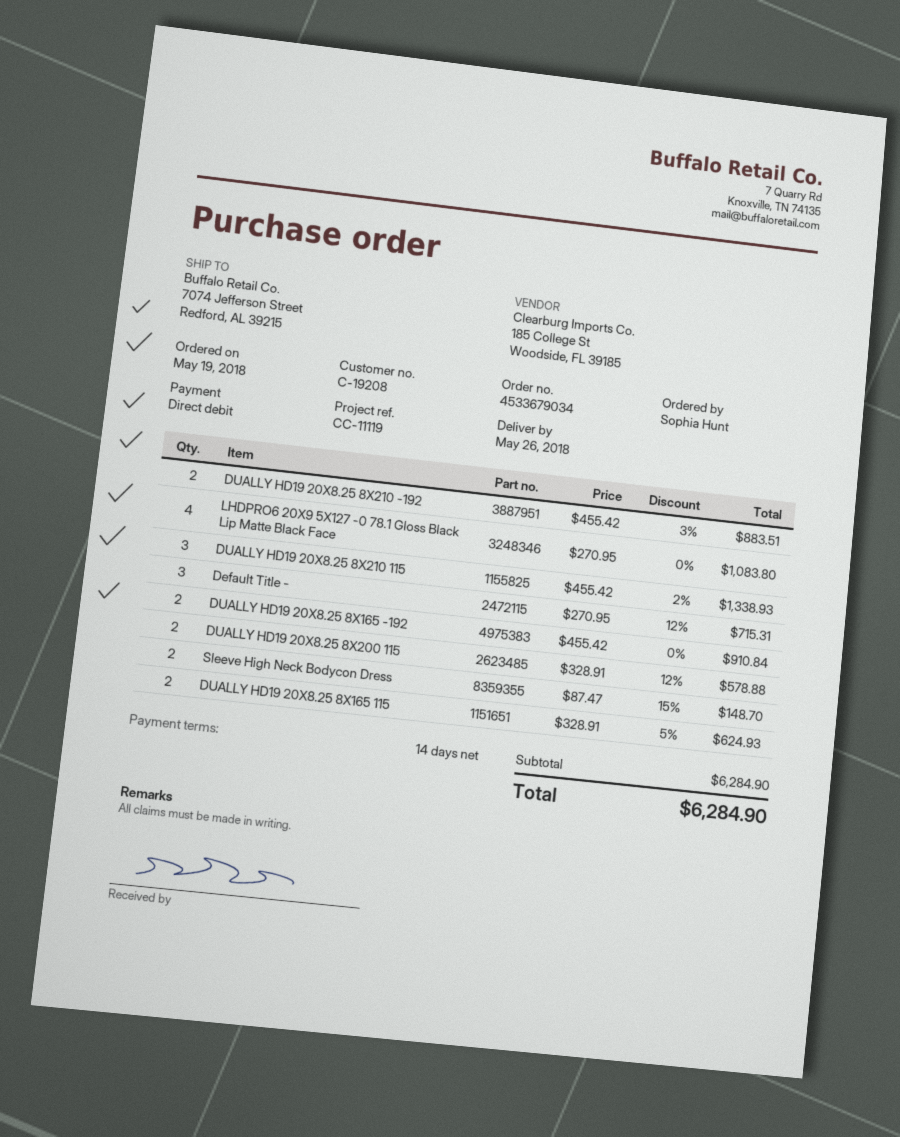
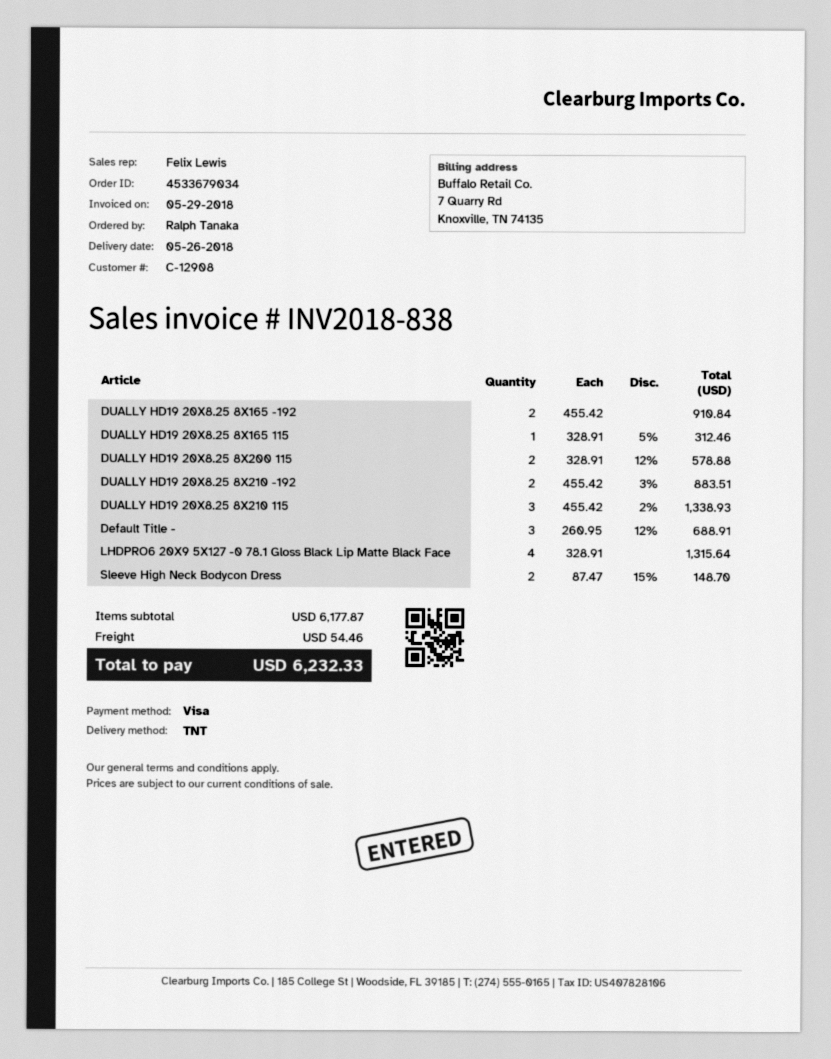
customer number: C-19208 -> C-12908
ordered by: Sophia Hunt -> Ralph Tanaka
payment method: direct debit -> Visa
LHDPRO6 20X9 5X127 -0 78.1 Gloss Black Lip Matte Black Face: 4 x 270.95 = 1083.80 -> 4 x 328.91 = 1315.64
Default Title -: 3 x 270.95 - 12% = 715.31 -> 3 x 260.95 - 12% = 688.91
DUALLY HD19 20X8.25 8X165 115: 2 x 328.91 - 5% = 624.93 -> 1 x 328.91 - 5% = 312.46
subtotal: 6284.90 -> 6177.87
shipping: none -> 54.46
total: 6284.90 -> 6232.33

